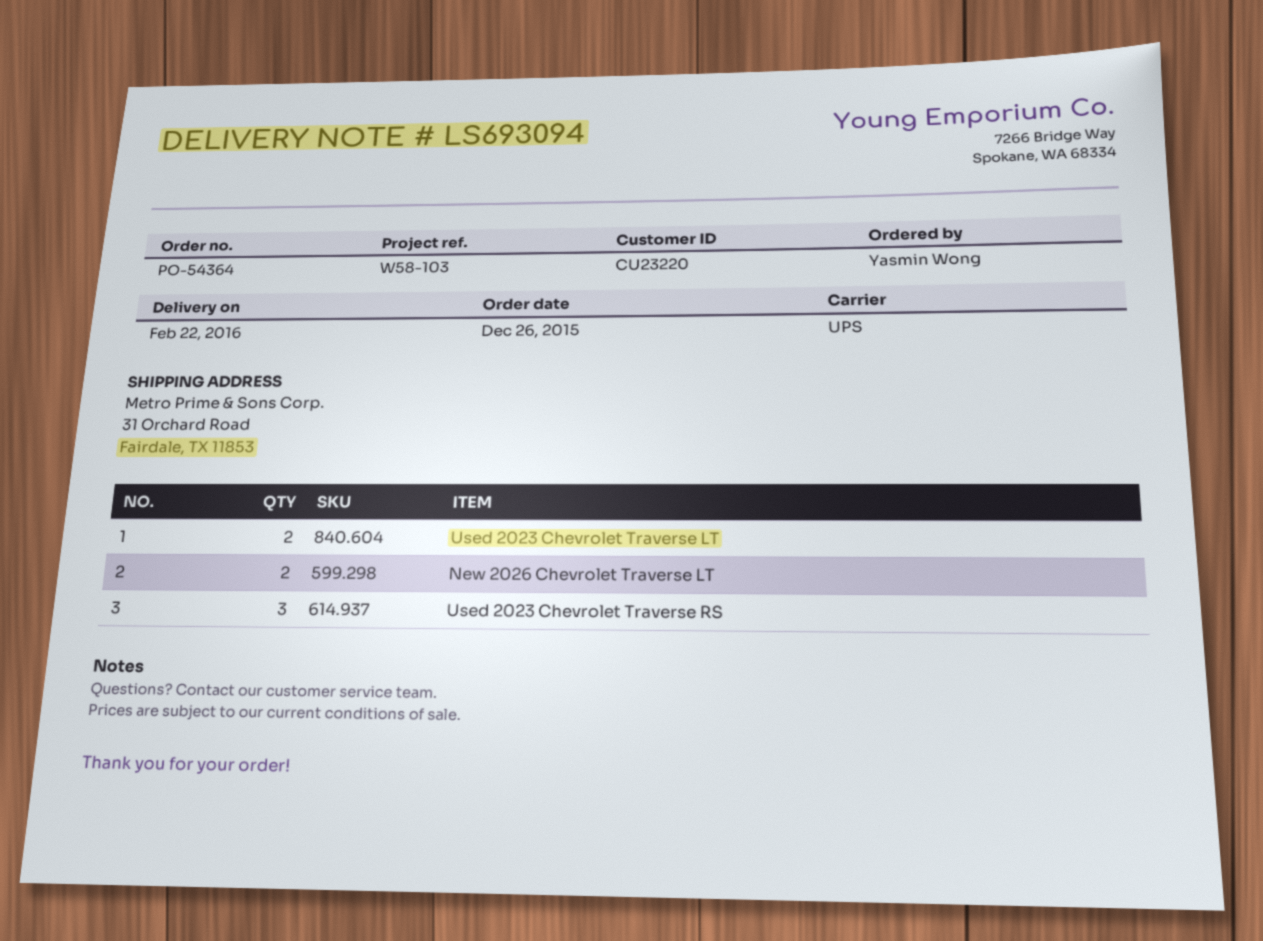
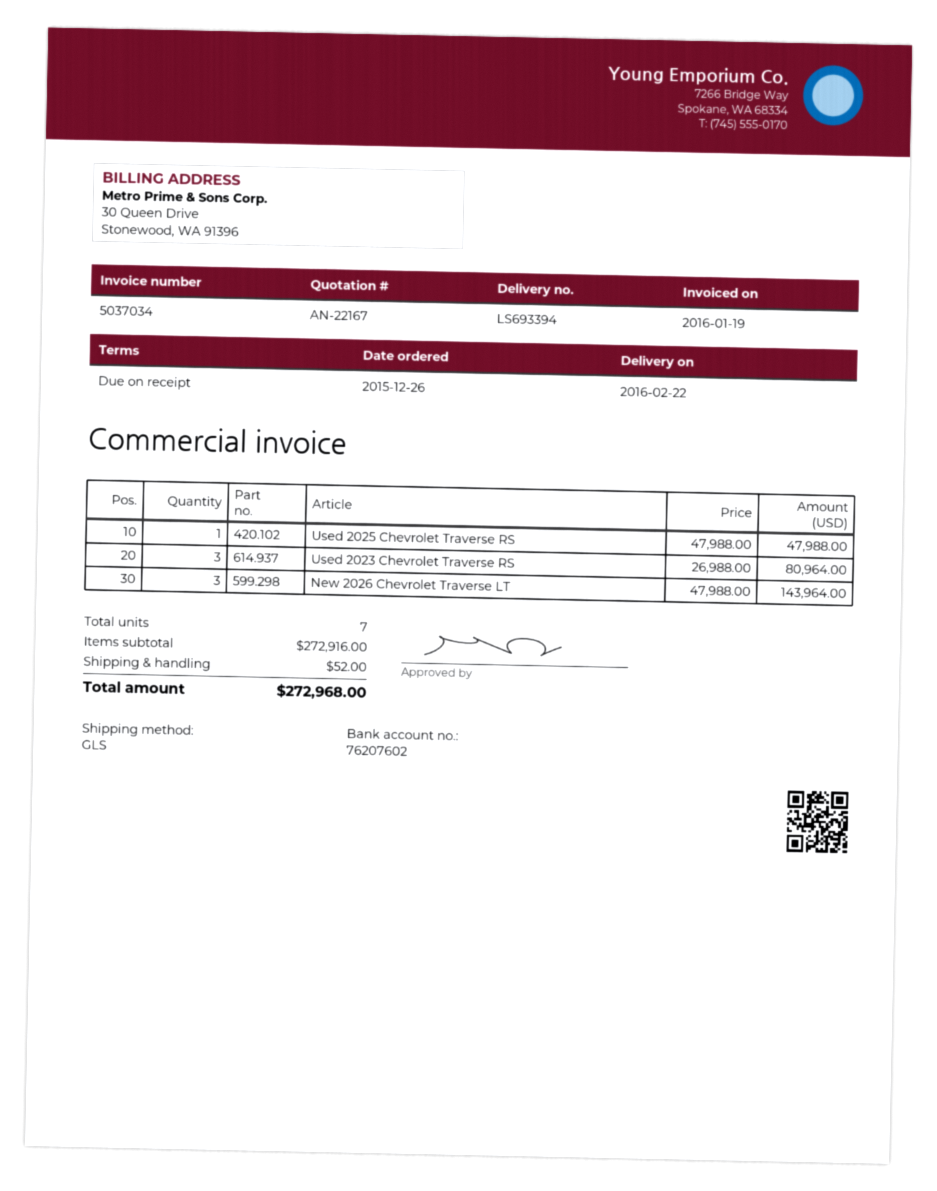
delivery note number: LS693094 -> LS693394
shipping method: UPS -> GLS
Used 2023 Chevrolet Traverse LT: 2 -> none
New 2026 Chevrolet Traverse LT: 2 -> 3
Used 2025 Chevrolet Traverse RS: none -> 1

